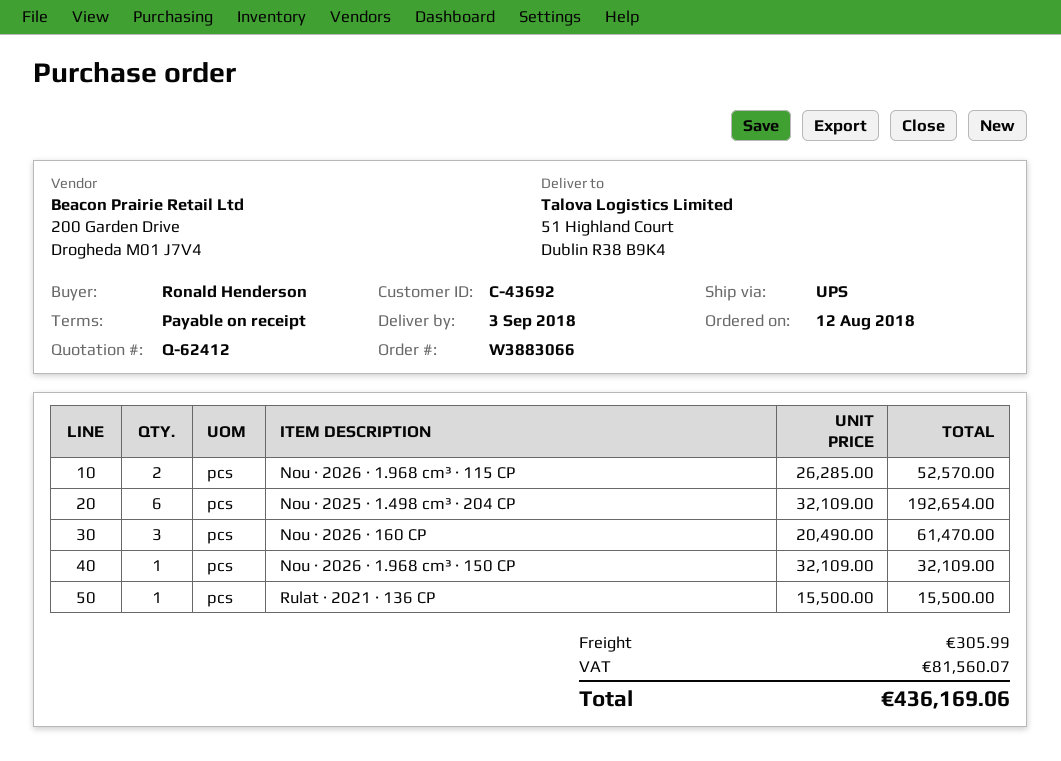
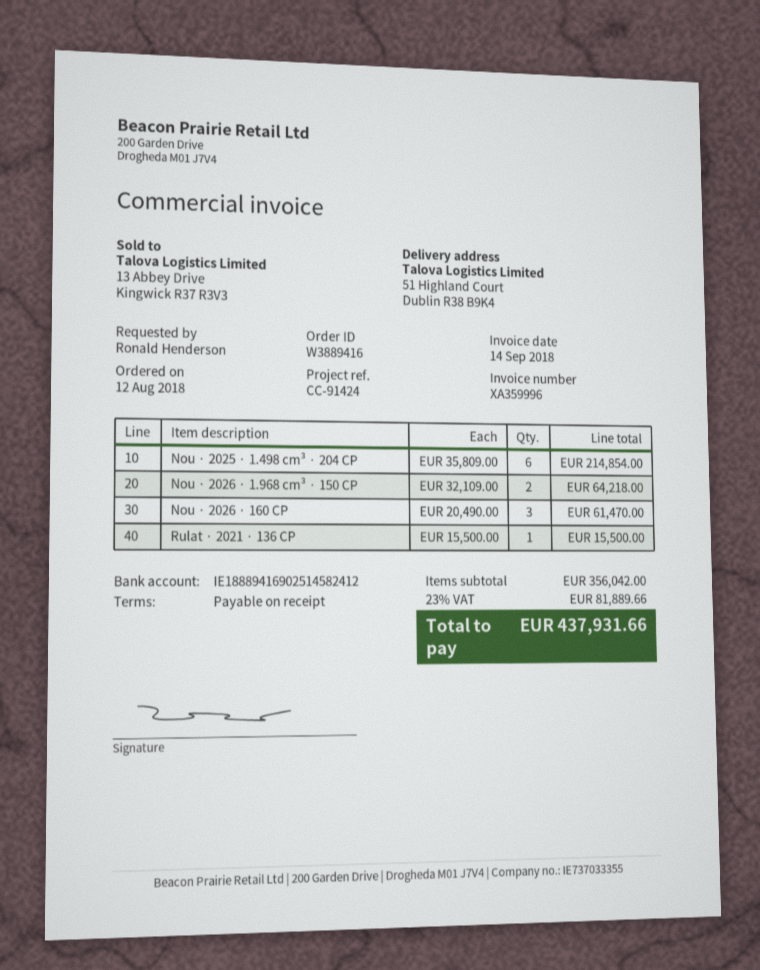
order number: W3883066 -> W3889416
Nou · 2026 · 1.968 cm³ · 115 CP: 2 x 26285.00 = 52570.00 -> none
Nou · 2025 · 1.498 cm³ · 204 CP: 6 x 32109.00 = 192654.00 -> 6 x 35809.00 = 214854.00
Nou · 2026 · 1.968 cm³ · 150 CP: 1 x 32109.00 = 32109.00 -> 2 x 32109.00 = 64218.00
shipping: 305.99 -> none
tax: 81560.07 -> 81889.66
total: 436169.06 -> 437931.66

